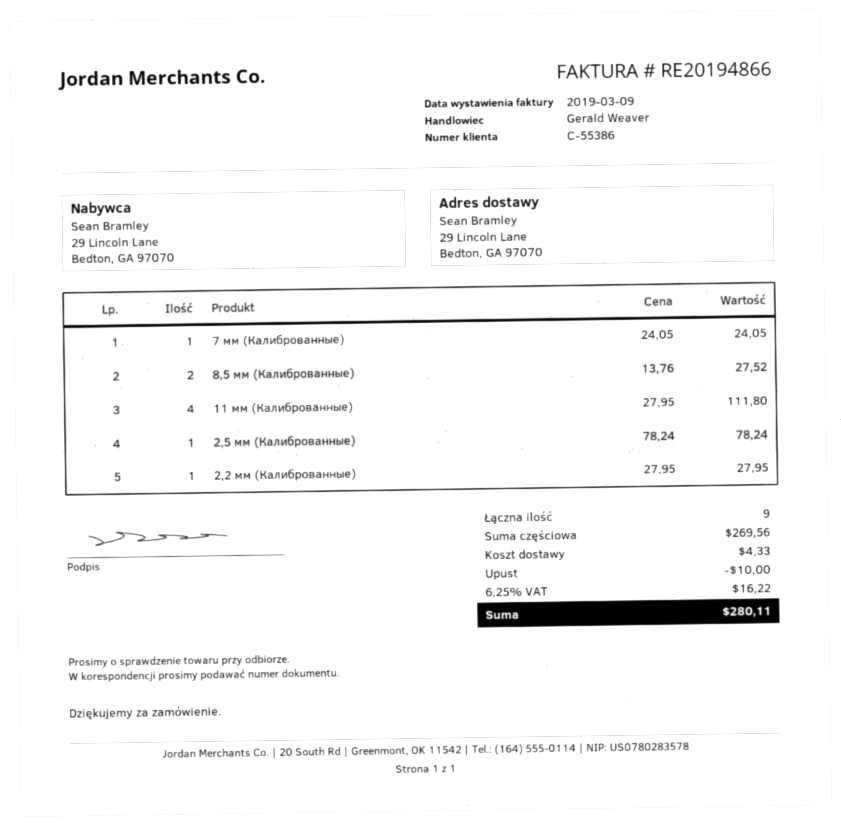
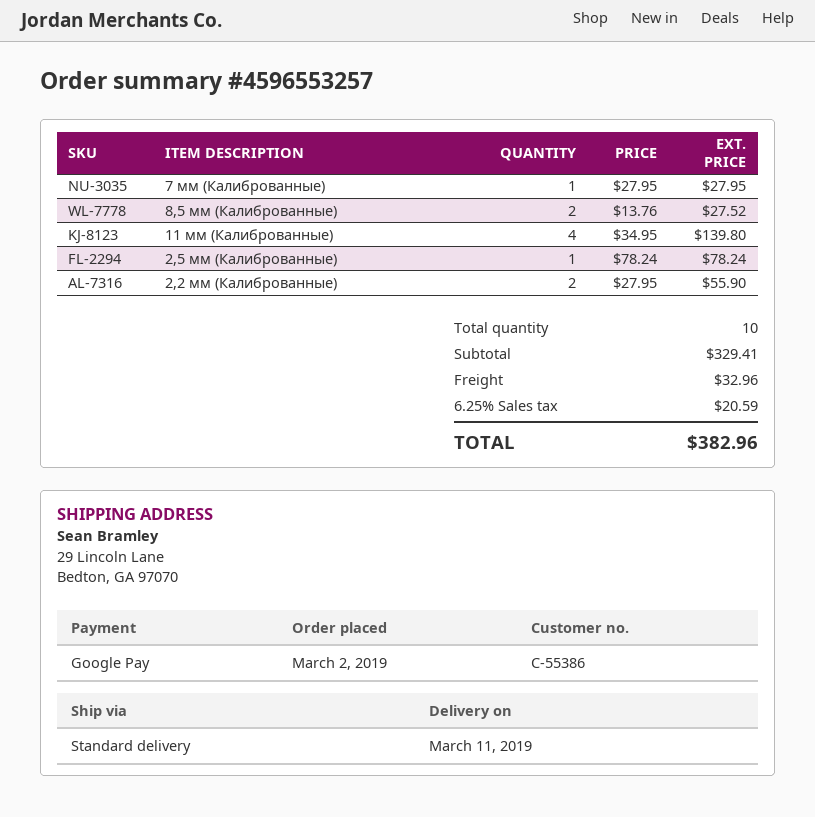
7 мм (Калиброванные): 1 x 24.05 = 24.05 -> 1 x 27.95 = 27.95
11 мм (Калиброванные): 4 x 27.95 = 111.80 -> 4 x 34.95 = 139.80
2,2 мм (Калиброванные): 1 x 27.95 = 27.95 -> 2 x 27.95 = 55.90
total quantity: 9 -> 10
subtotal: 269.56 -> 329.41
discount: 10.00 -> none
shipping: 4.33 -> 32.96
tax: 6.25% = 16.22 -> 6.25% = 20.59
total: 280.11 -> 382.96

